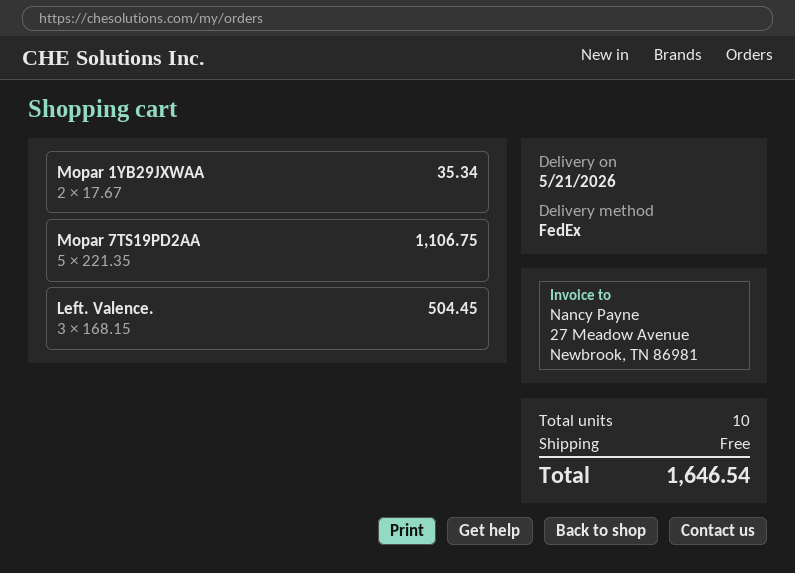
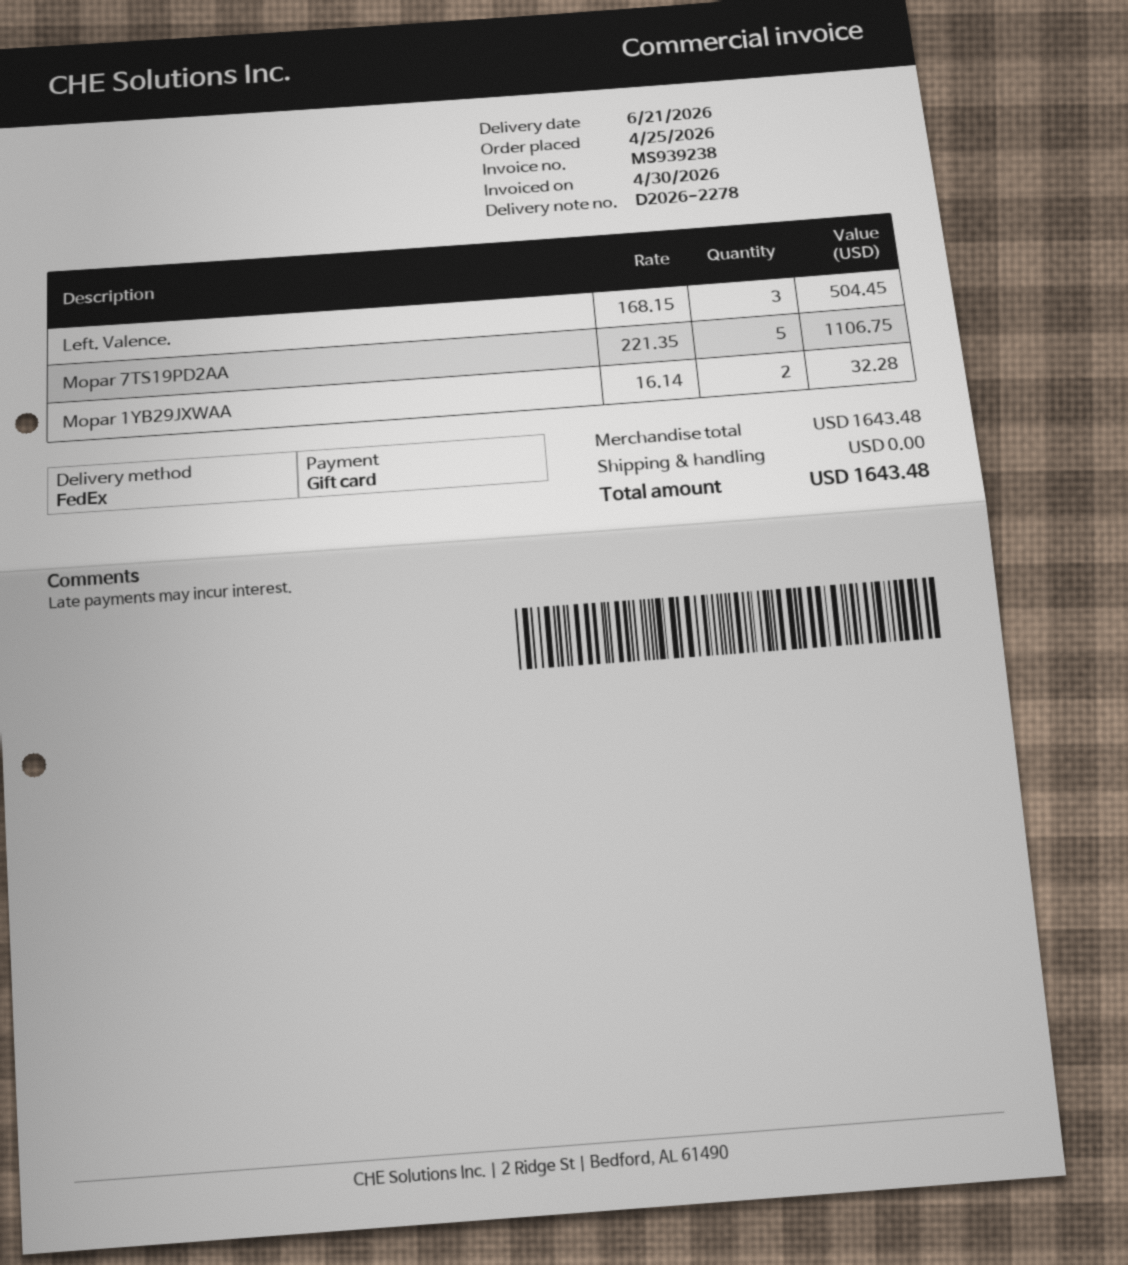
delivery date: 2026-05-21 -> 2026-06-21
Mopar 1YB29JXWAA: 2 x 17.67 = 35.34 -> 2 x 16.14 = 32.28
total: 1646.54 -> 1643.48

